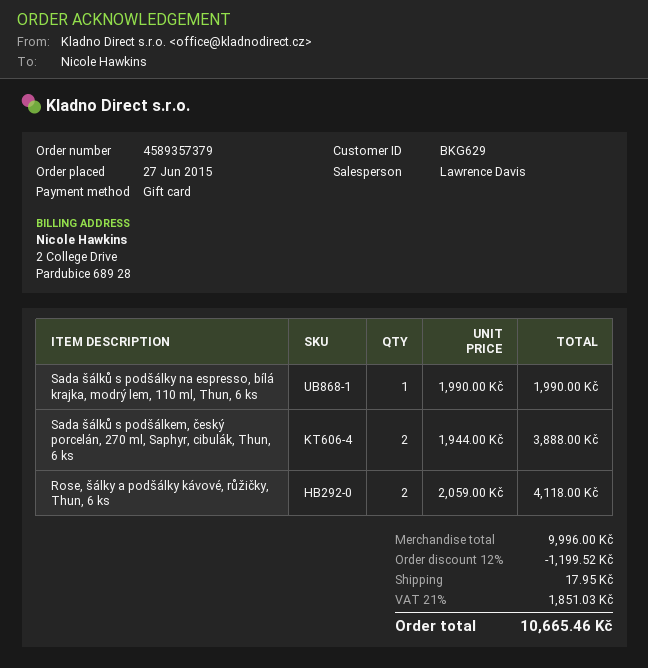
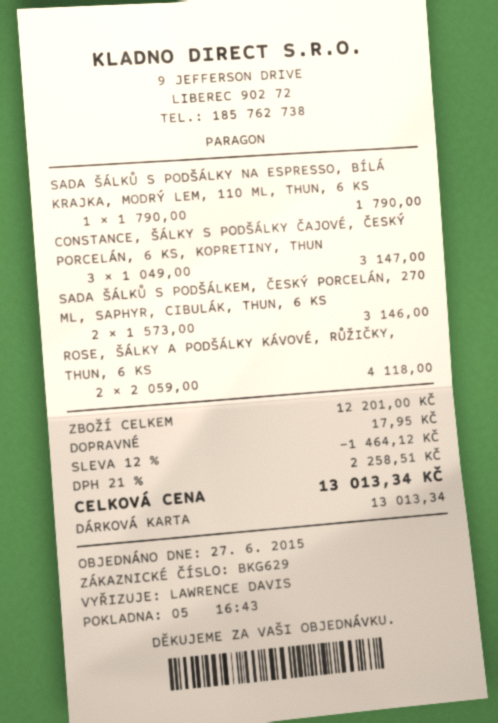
Sada šálků s podšálky na espresso, bílá krajka, modrý lem, 110 ml, Thun, 6 ks: 1 x 1990.00 = 1990.00 -> 1 x 1790.00 = 1790.00
Sada šálků s podšálkem, český porcelán, 270 ml, Saphyr, cibulák, Thun, 6 ks: 2 x 1944.00 = 3888.00 -> 2 x 1573.00 = 3146.00
CONSTANCE, ŠÁLKY S PODŠÁLKY ČAJOVÉ, ČESKÝ PORCELÁN, 6 KS, KOPRETINY, THUN: none -> 3 x 1049.00 = 3147.00
subtotal: 9996.00 -> 12201.00
discount: 12% = 1199.52 -> 12% = 1464.12
tax: 21% = 1851.03 -> 21% = 2258.51
total: 10665.46 -> 13013.34

